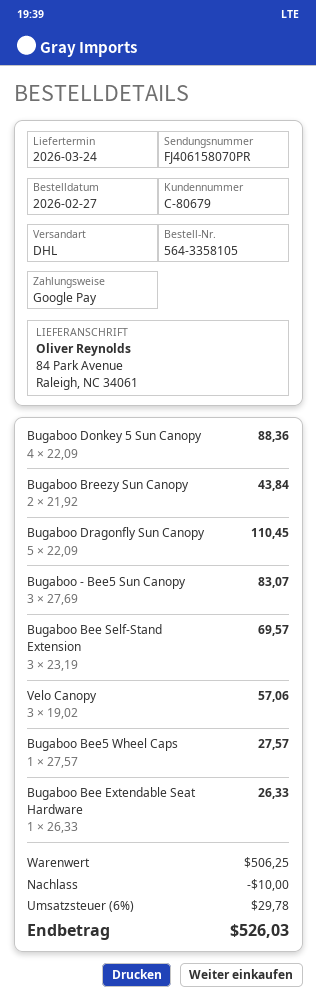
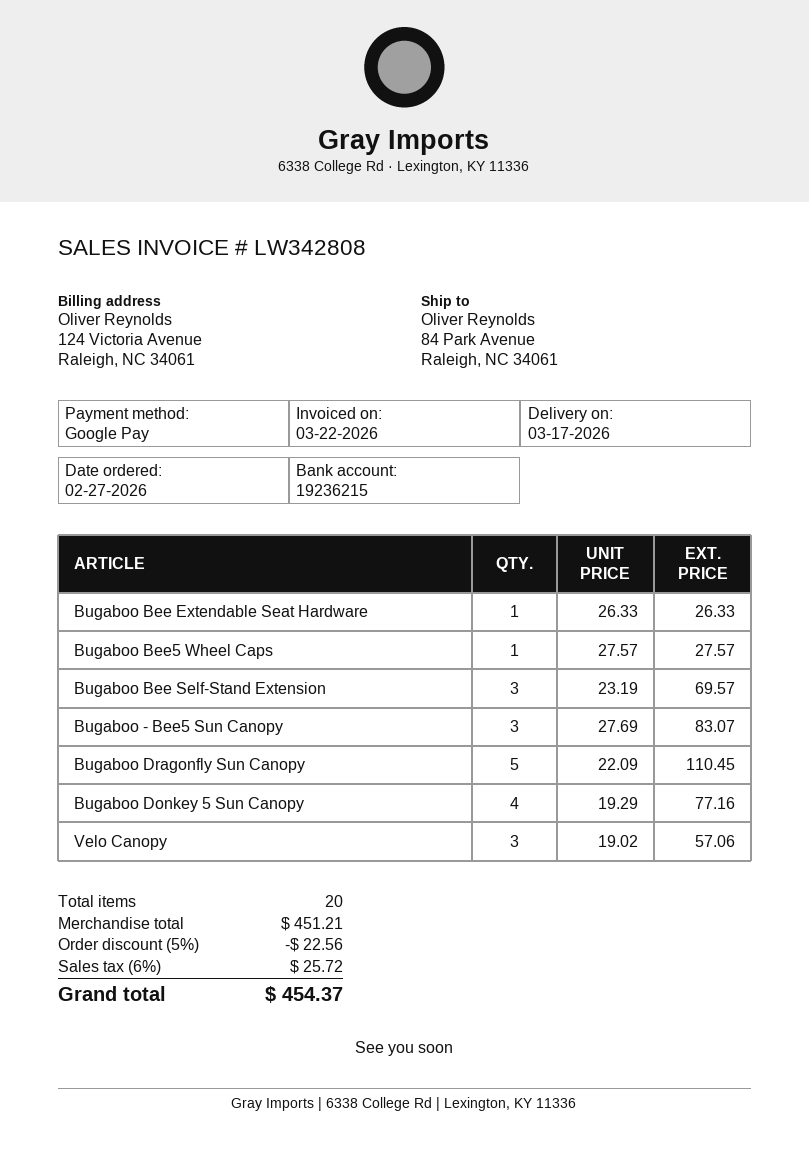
delivery date: 2026-03-24 -> 2026-03-17
Bugaboo Donkey 5 Sun Canopy: 4 x 22.09 = 88.36 -> 4 x 19.29 = 77.16
Bugaboo Breezy Sun Canopy: 2 x 21.92 = 43.84 -> none
subtotal: 506.25 -> 451.21
discount: 10.00 -> 22.56
tax: 6% = 29.78 -> 6% = 25.72
total: 526.03 -> 454.37

